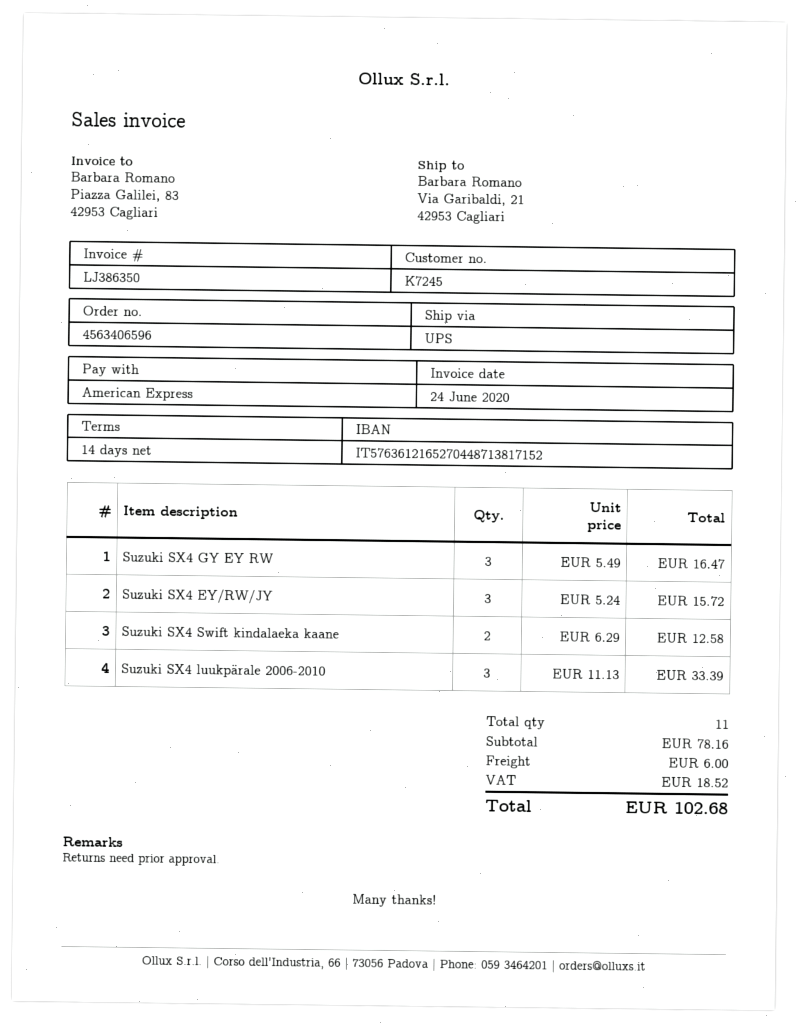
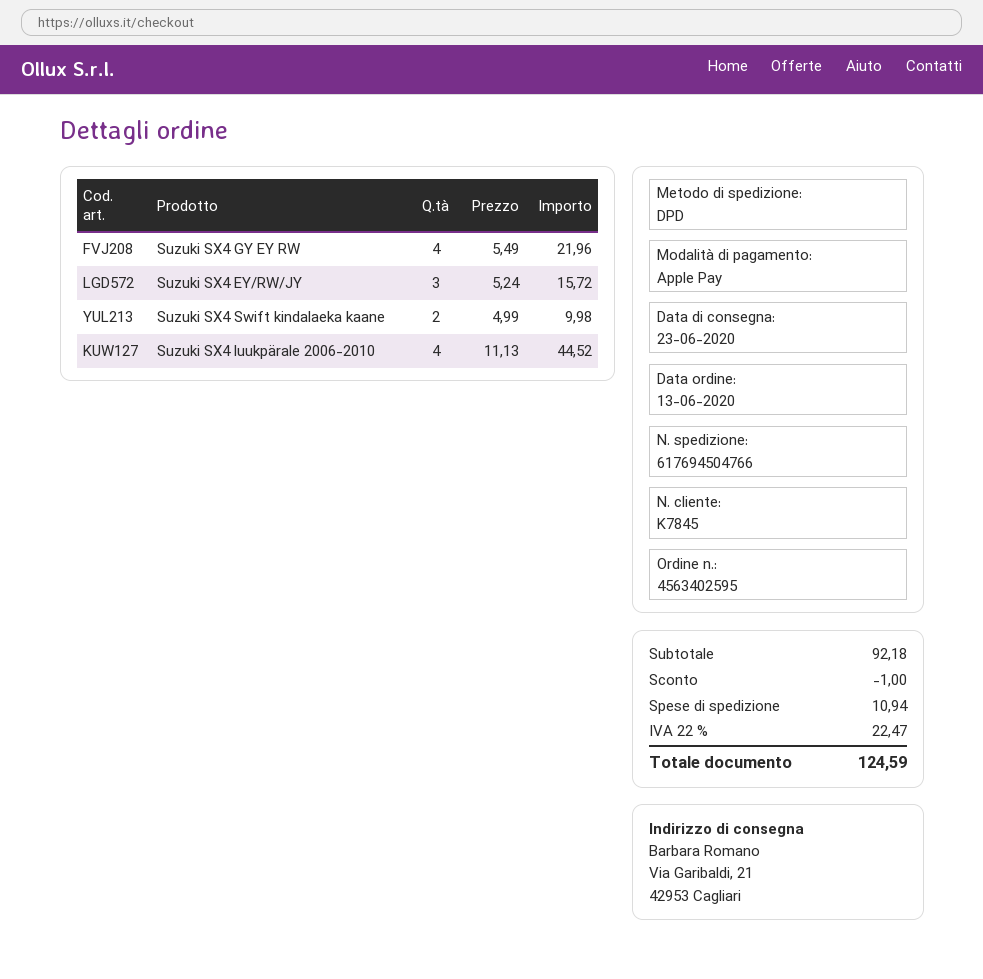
order number: 4563406596 -> 4563402595
customer number: K7245 -> K7845
payment method: American Express -> Apple Pay
shipping method: UPS -> DPD
Suzuki SX4 GY EY RW: 3 x 5.49 = 16.47 -> 4 x 5.49 = 21.96
Suzuki SX4 Swift kindalaeka kaane: 2 x 6.29 = 12.58 -> 2 x 4.99 = 9.98
Suzuki SX4 luukpärale 2006-2010: 3 x 11.13 = 33.39 -> 4 x 11.13 = 44.52
subtotal: 78.16 -> 92.18
discount: none -> 1.00
shipping: 6.00 -> 10.94
tax: 18.52 -> 22.47
total: 102.68 -> 124.59

